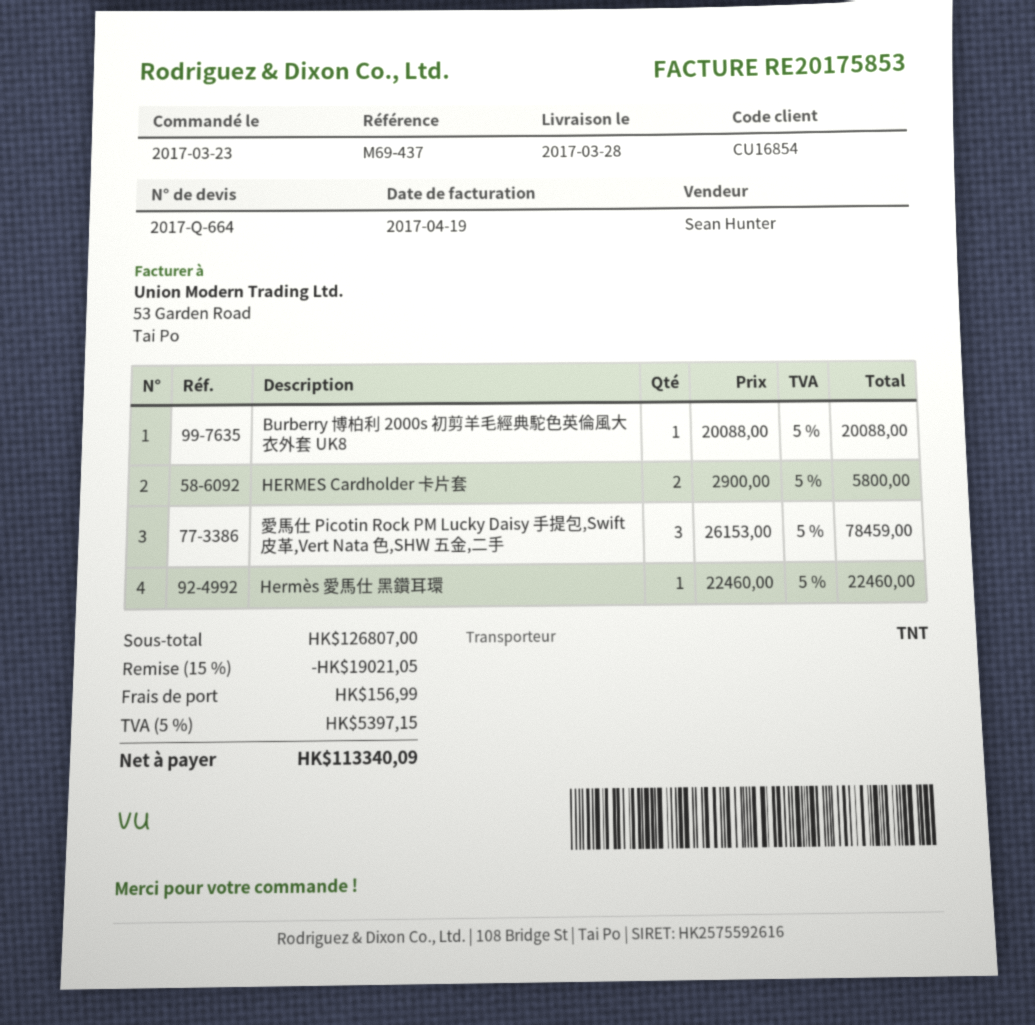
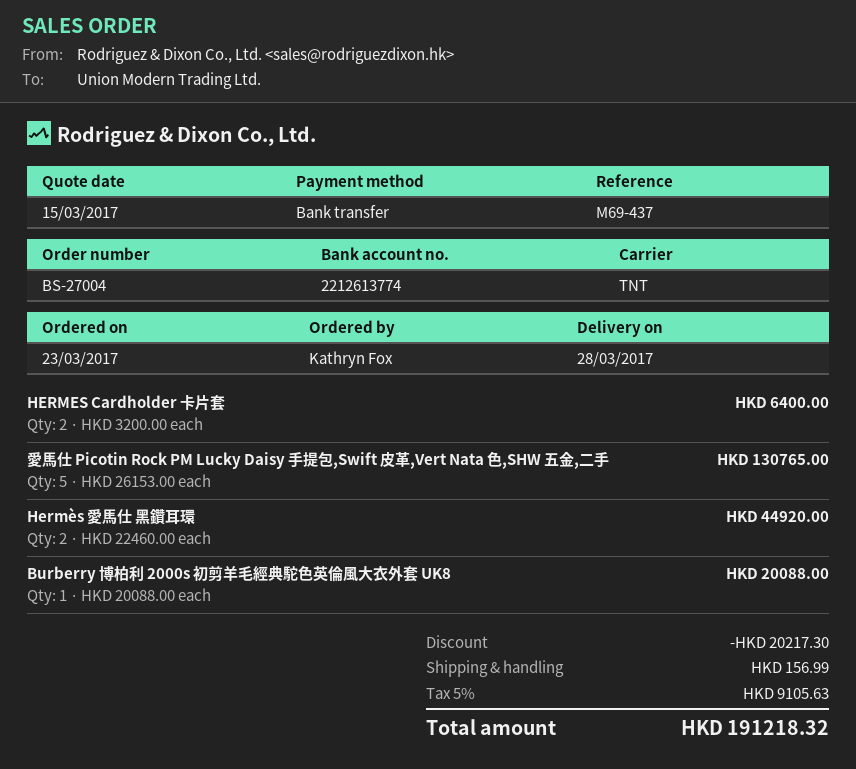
HERMES Cardholder 卡片套: 2 x 2900.00 = 5800.00 -> 2 x 3200.00 = 6400.00
愛馬仕 Picotin Rock PM Lucky Daisy 手提包,Swift 皮革,Vert Nata 色,SHW 五金,二手: 3 x 26153.00 = 78459.00 -> 5 x 26153.00 = 130765.00
Hermès 愛馬仕 黑鑽耳環: 1 x 22460.00 = 22460.00 -> 2 x 22460.00 = 44920.00
discount: 19021.05 -> 20217.30
tax: 5% = 5397.15 -> 5% = 9105.63
total: 113340.09 -> 191218.32

